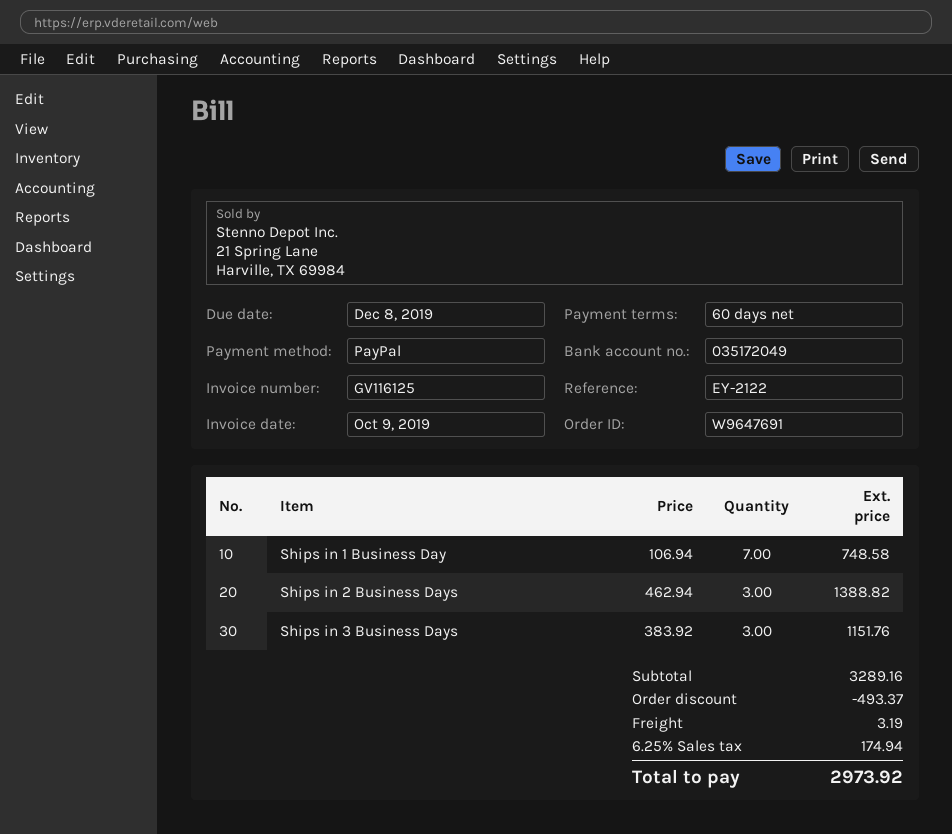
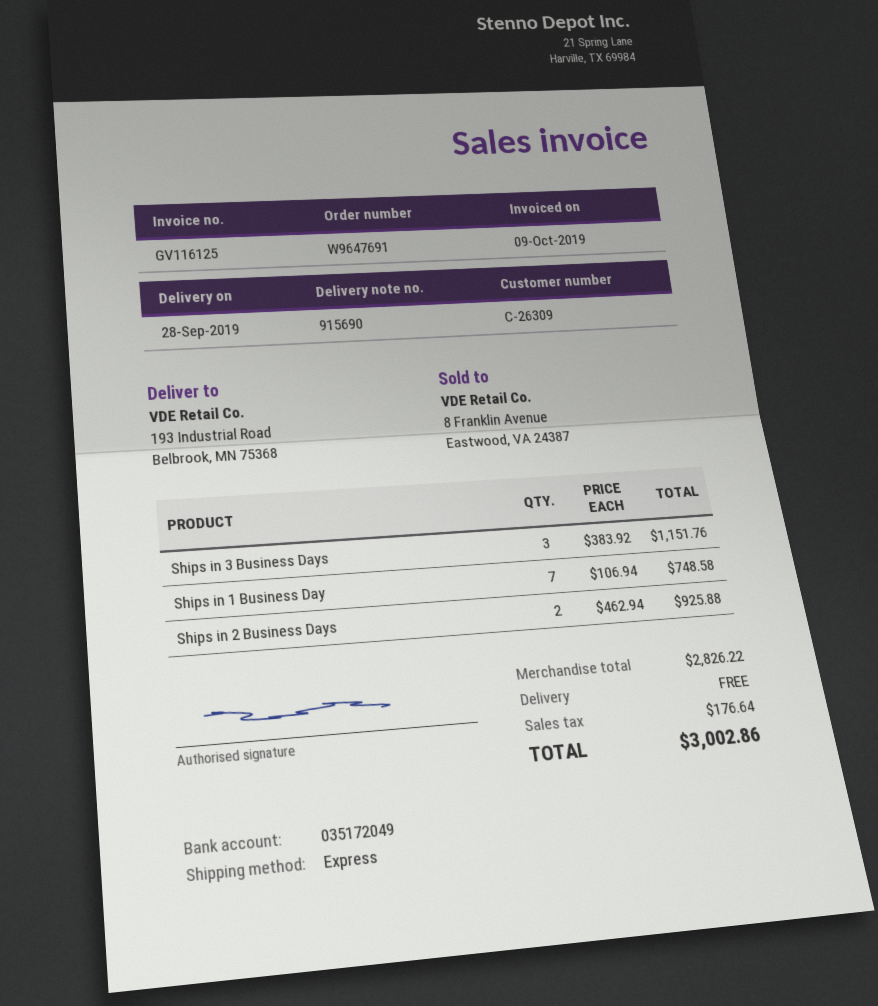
Ships in 2 Business Days: 3 x 462.94 = 1388.82 -> 2 x 462.94 = 925.88
subtotal: 3289.16 -> 2826.22
discount: 493.37 -> none
shipping: 3.19 -> 0.00
tax: 174.94 -> 176.64
total: 2973.92 -> 3002.86

